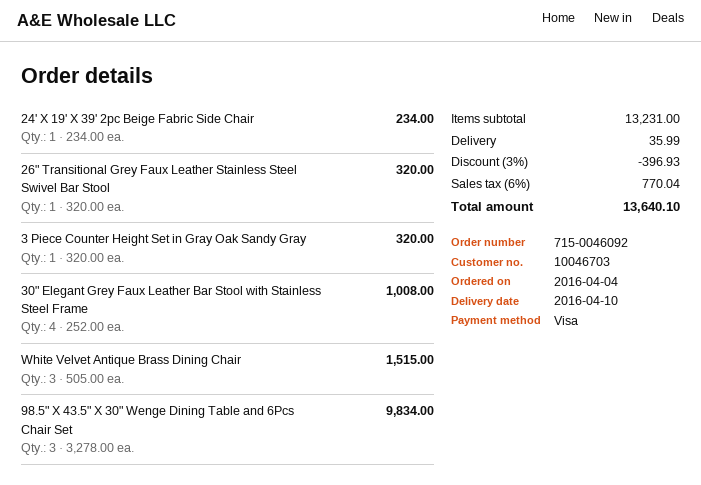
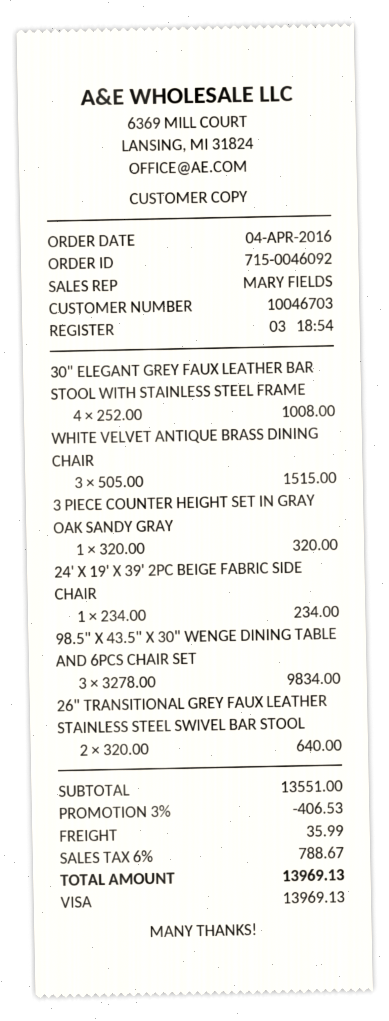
26" Transitional Grey Faux Leather Stainless Steel Swivel Bar Stool: 1 x 320.00 = 320.00 -> 2 x 320.00 = 640.00
subtotal: 13231.00 -> 13551.00
discount: 3% = 396.93 -> 3% = 406.53
tax: 6% = 770.04 -> 6% = 788.67
total: 13640.10 -> 13969.13

